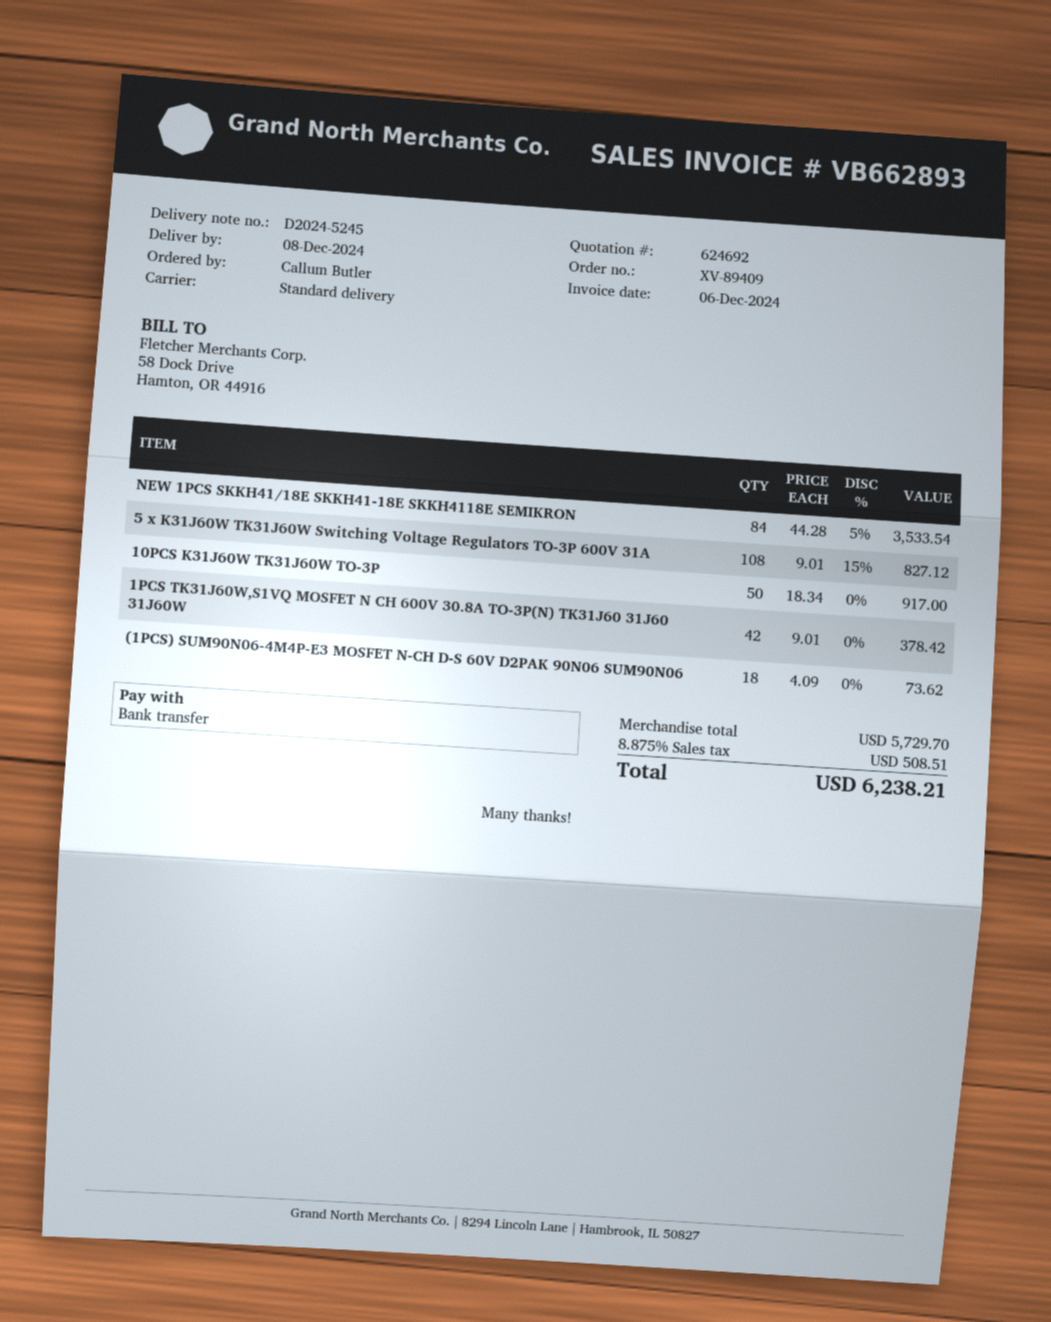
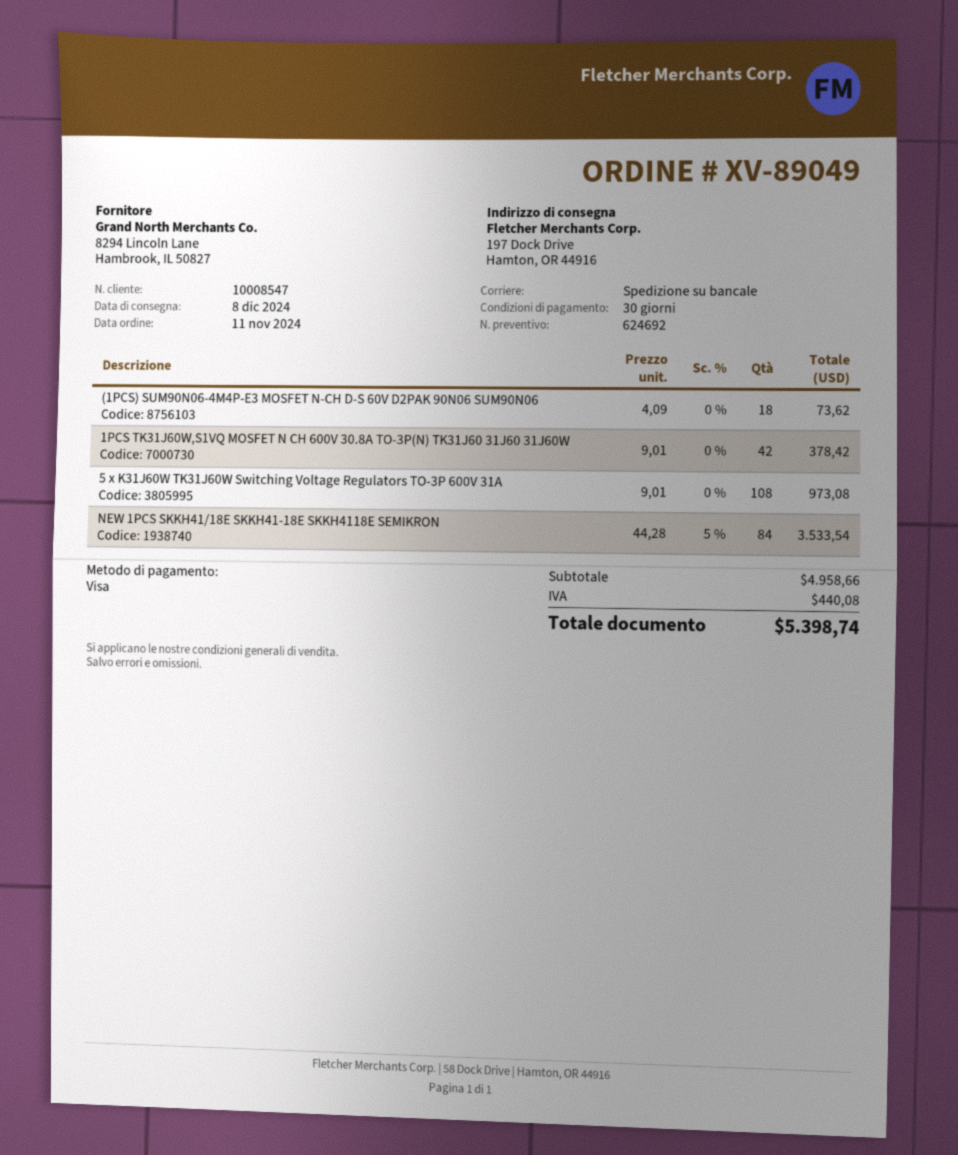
order number: XV-89409 -> XV-89049
payment method: bank transfer -> Visa
shipping method: standard -> pallet freight
5 x K31J60W TK31J60W Switching Voltage Regulators TO-3P 600V 31A: 108 x 9.01 - 15% = 827.12 -> 108 x 9.01 = 973.08
10PCS K31J60W TK31J60W TO-3P: 50 x 18.34 = 917.00 -> none
subtotal: 5729.70 -> 4958.66
tax: 508.51 -> 440.08
total: 6238.21 -> 5398.74

